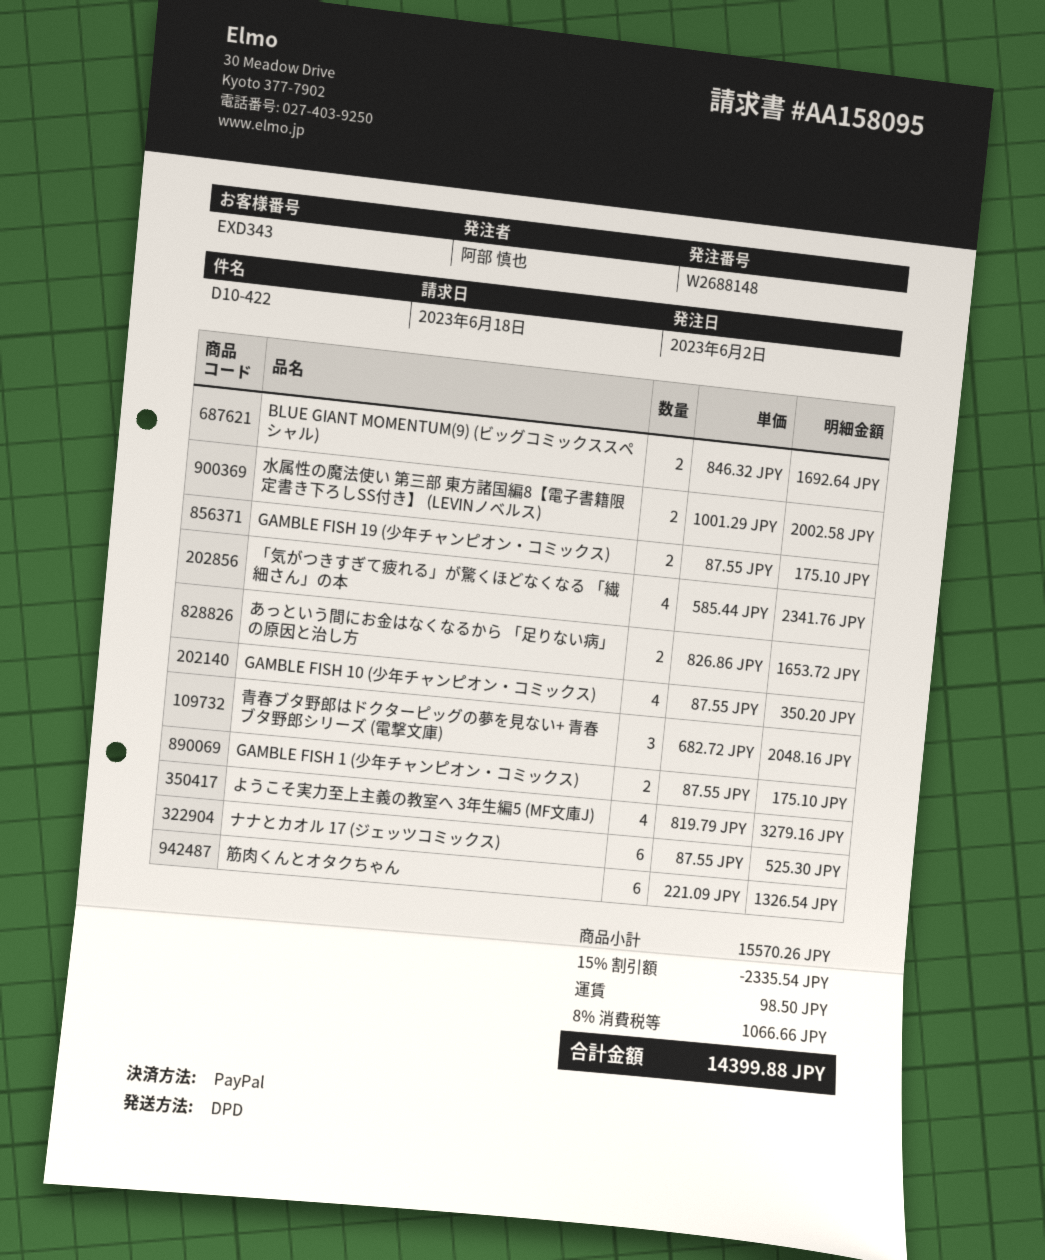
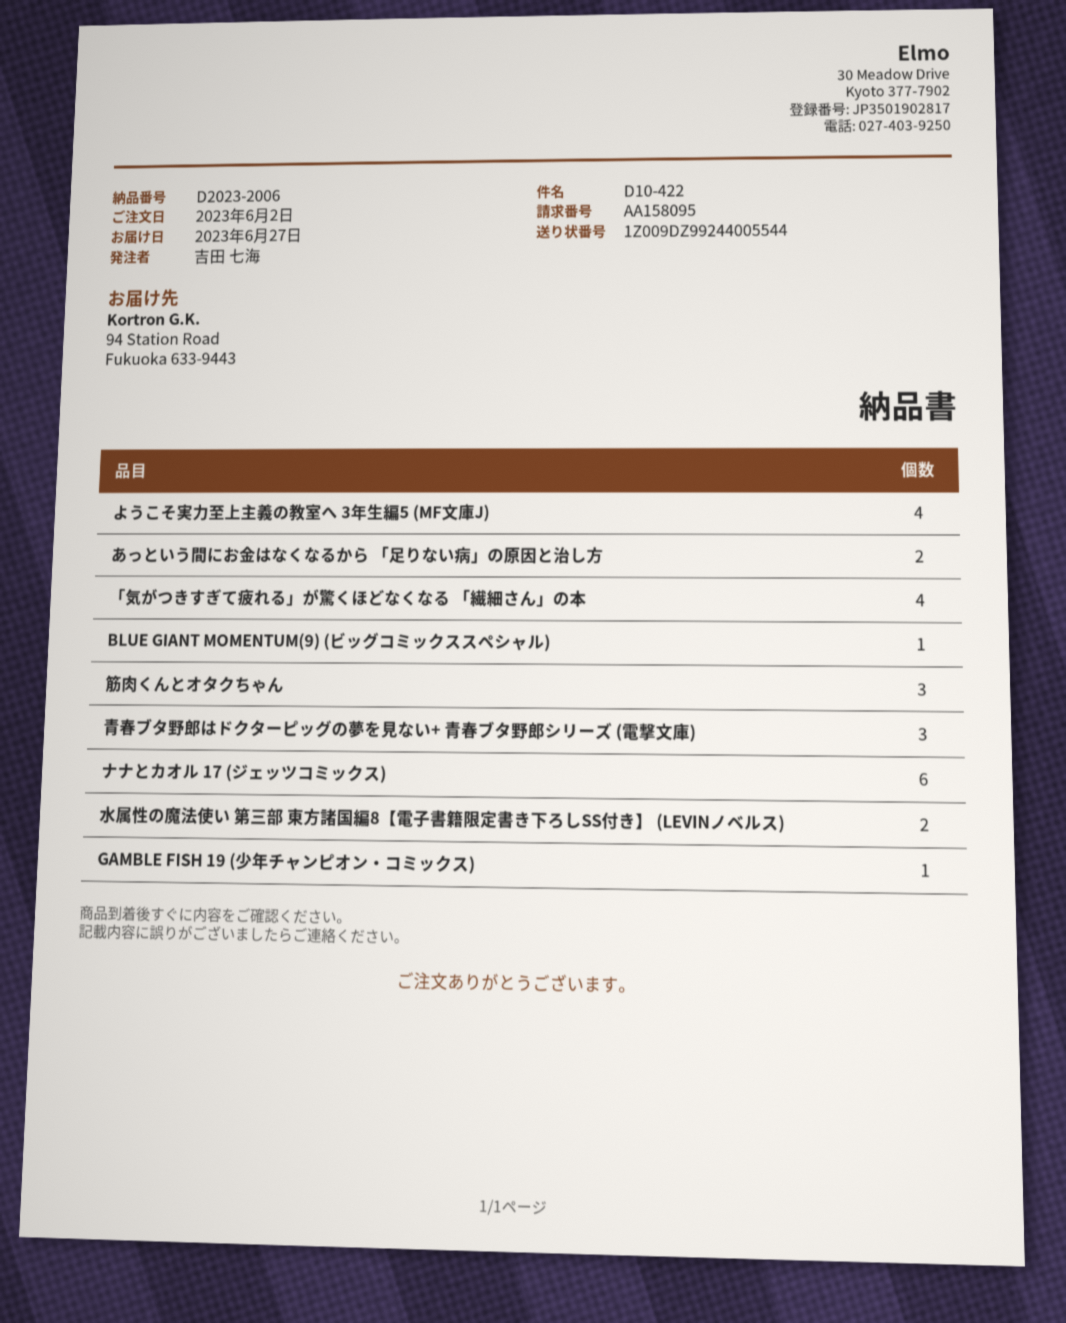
ordered by: 阿部 慎也 -> 吉田 七海
BLUE GIANT MOMENTUM(9) (ビッグコミックススペシャル): 2 -> 1
GAMBLE FISH 19 (少年チャンピオン・コミックス): 2 -> 1
GAMBLE FISH 10 (少年チャンピオン・コミックス): 4 -> none
GAMBLE FISH 1 (少年チャンピオン・コミックス): 2 -> none
筋肉くんとオタクちゃん: 6 -> 3

